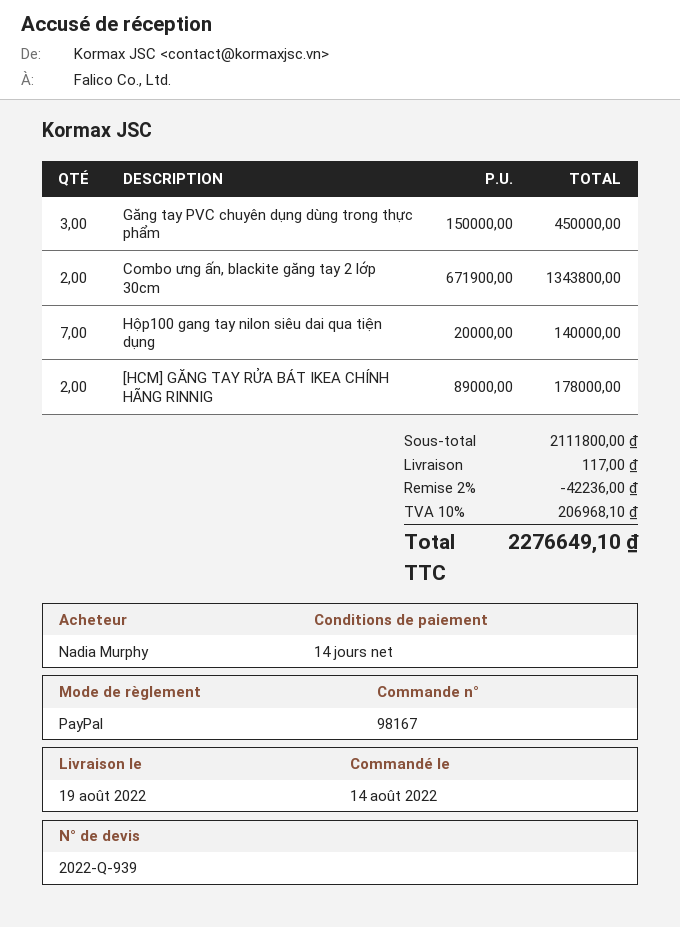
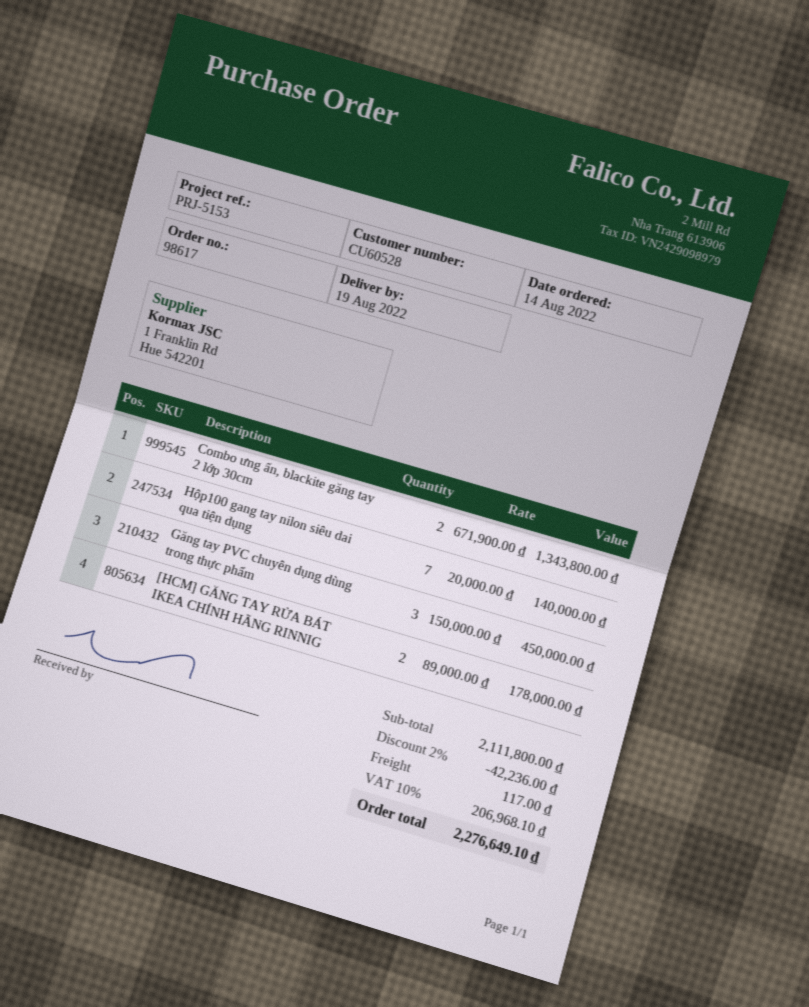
order number: 98167 -> 98617

